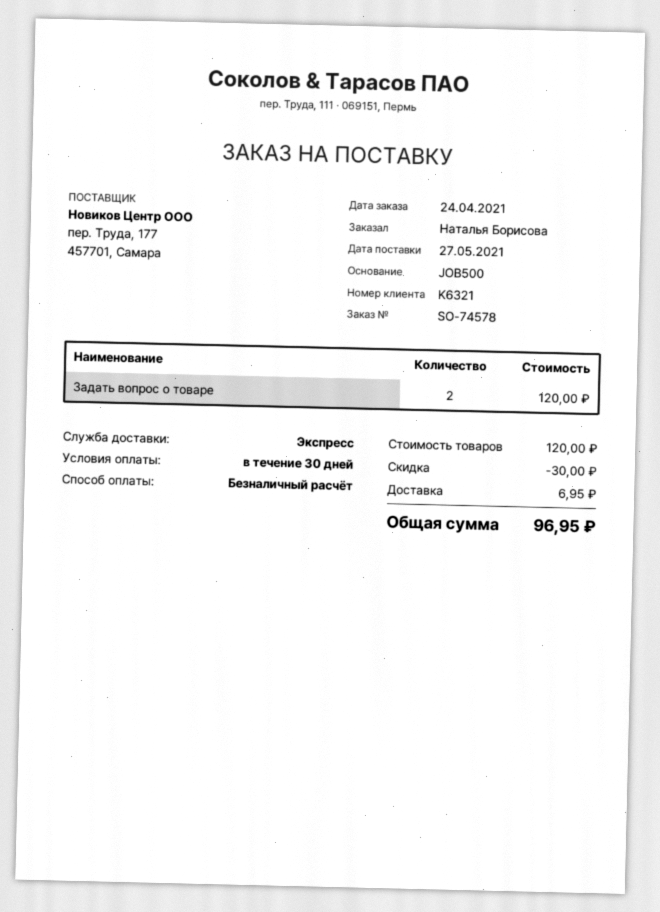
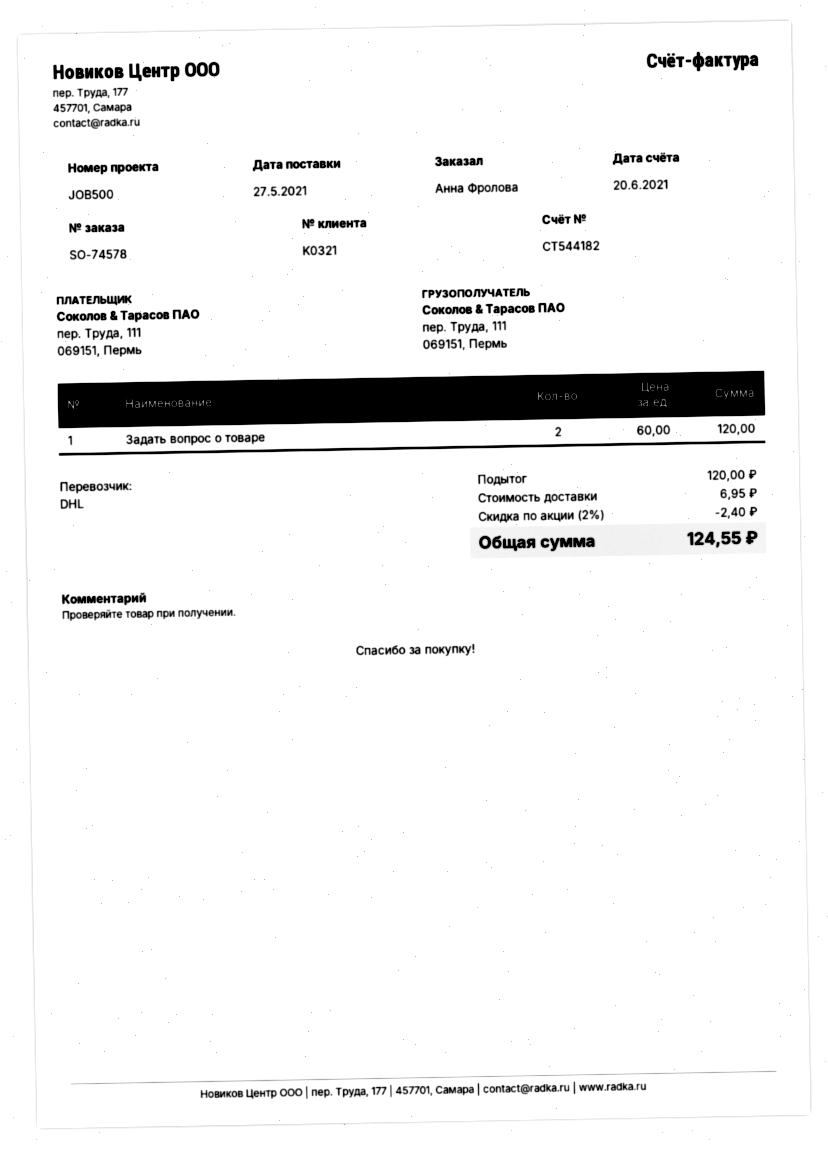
customer number: K6321 -> K0321
ordered by: Наталья Борисова -> Анна Фролова
shipping method: express -> DHL
discount: 30.00 -> 2.40
total: 96.95 -> 124.55

